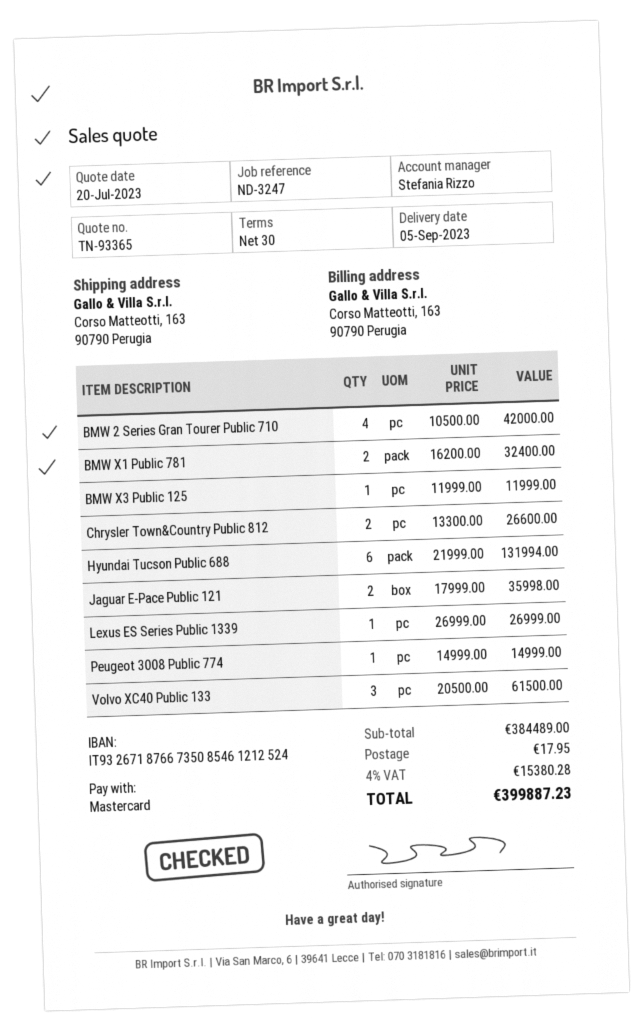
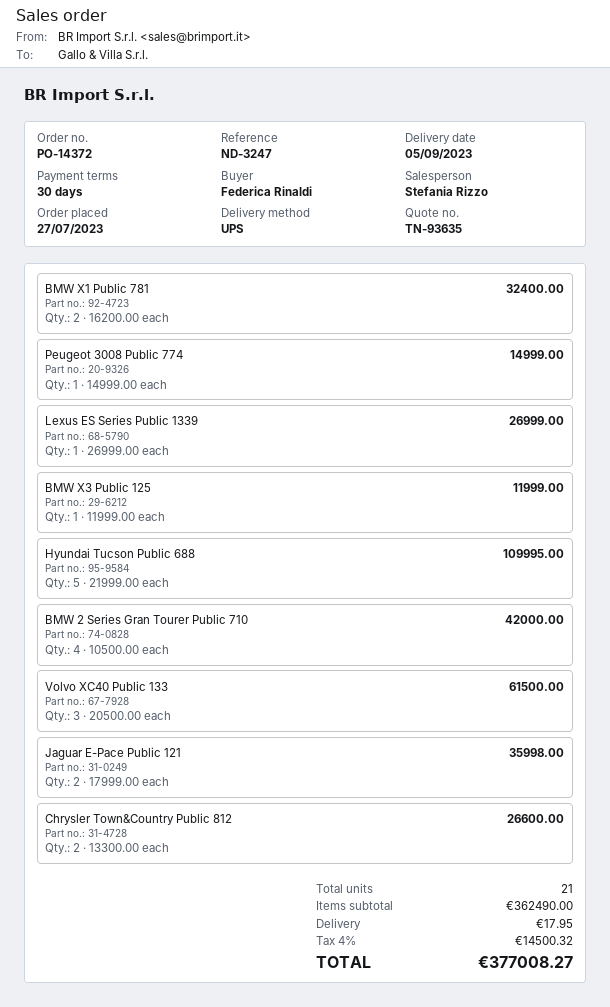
quote number: TN-93365 -> TN-93635
Hyundai Tucson Public 688: 6 x 21999.00 = 131994.00 -> 5 x 21999.00 = 109995.00
subtotal: 384489.00 -> 362490.00
tax: 4% = 15380.28 -> 4% = 14500.32
total: 399887.23 -> 377008.27

